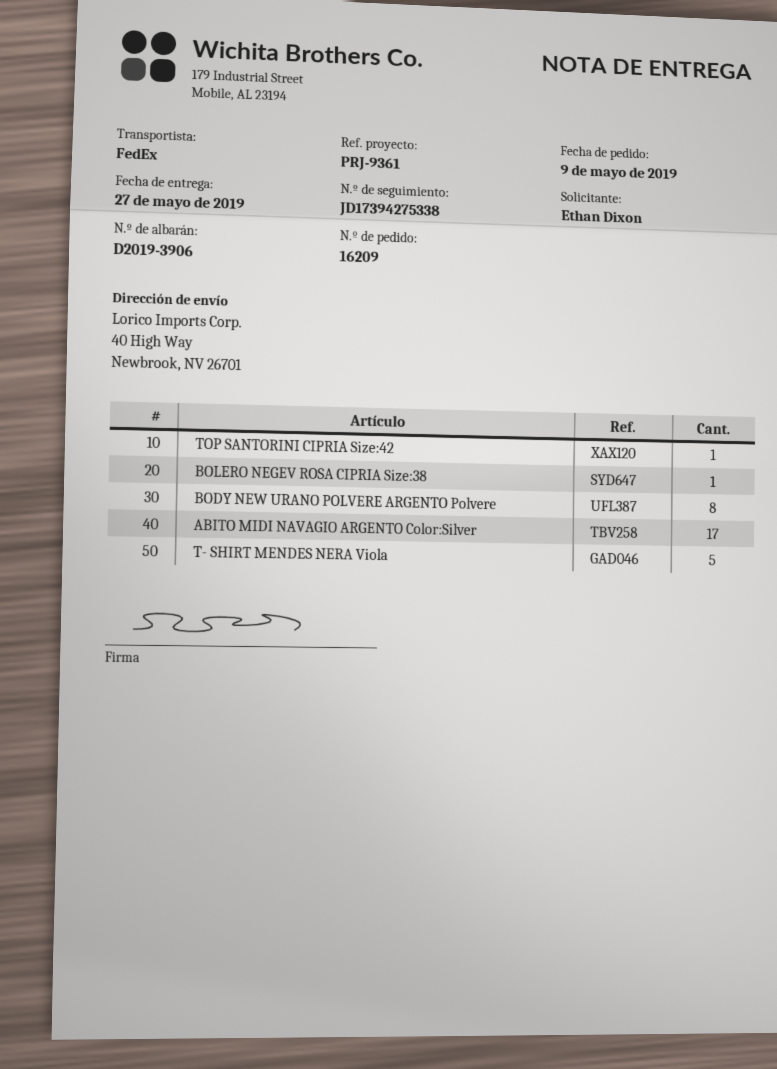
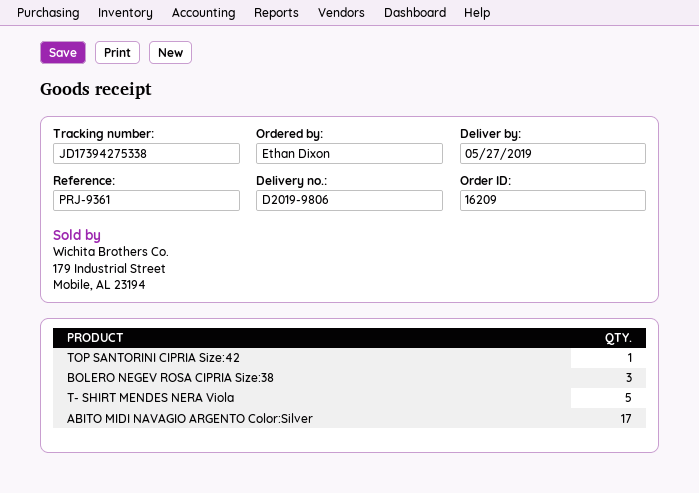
delivery note number: D2019-3906 -> D2019-9806
BOLERO NEGEV ROSA CIPRIA Size:38: 1 -> 3
BODY NEW URANO POLVERE ARGENTO Polvere: 8 -> none

